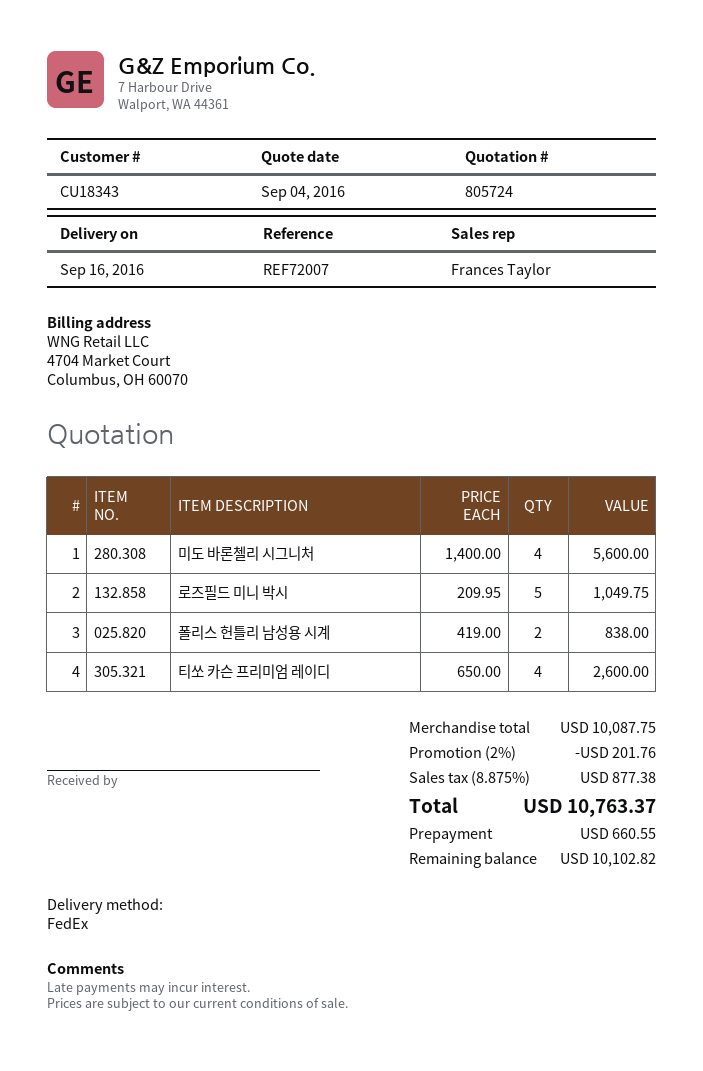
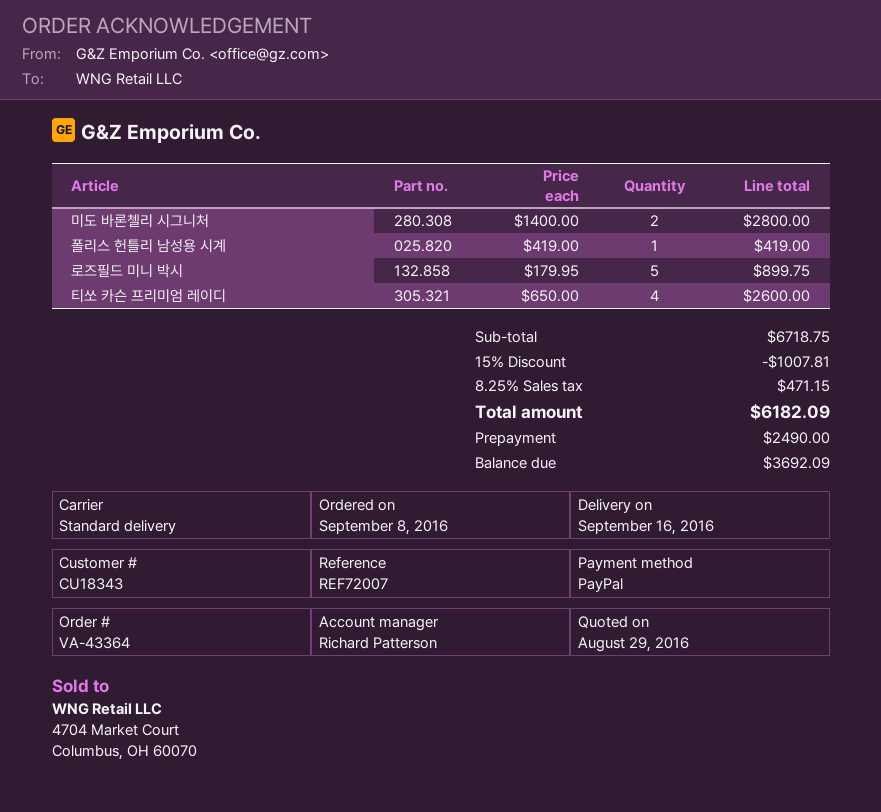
quote date: 2016-09-04 -> 2016-08-29
sales rep: Frances Taylor -> Richard Patterson
shipping method: FedEx -> standard
미도 바론첼리 시그니처: 4 x 1400.00 = 5600.00 -> 2 x 1400.00 = 2800.00
로즈필드 미니 박시: 5 x 209.95 = 1049.75 -> 5 x 179.95 = 899.75
폴리스 헌틀리 남성용 시계: 2 x 419.00 = 838.00 -> 1 x 419.00 = 419.00
subtotal: 10087.75 -> 6718.75
discount: 2% = 201.76 -> 15% = 1007.81
tax: 8.875% = 877.38 -> 8.25% = 471.15
total: 10763.37 -> 6182.09
deposit: 660.55 -> 2490.00
balance: 10102.82 -> 3692.09

